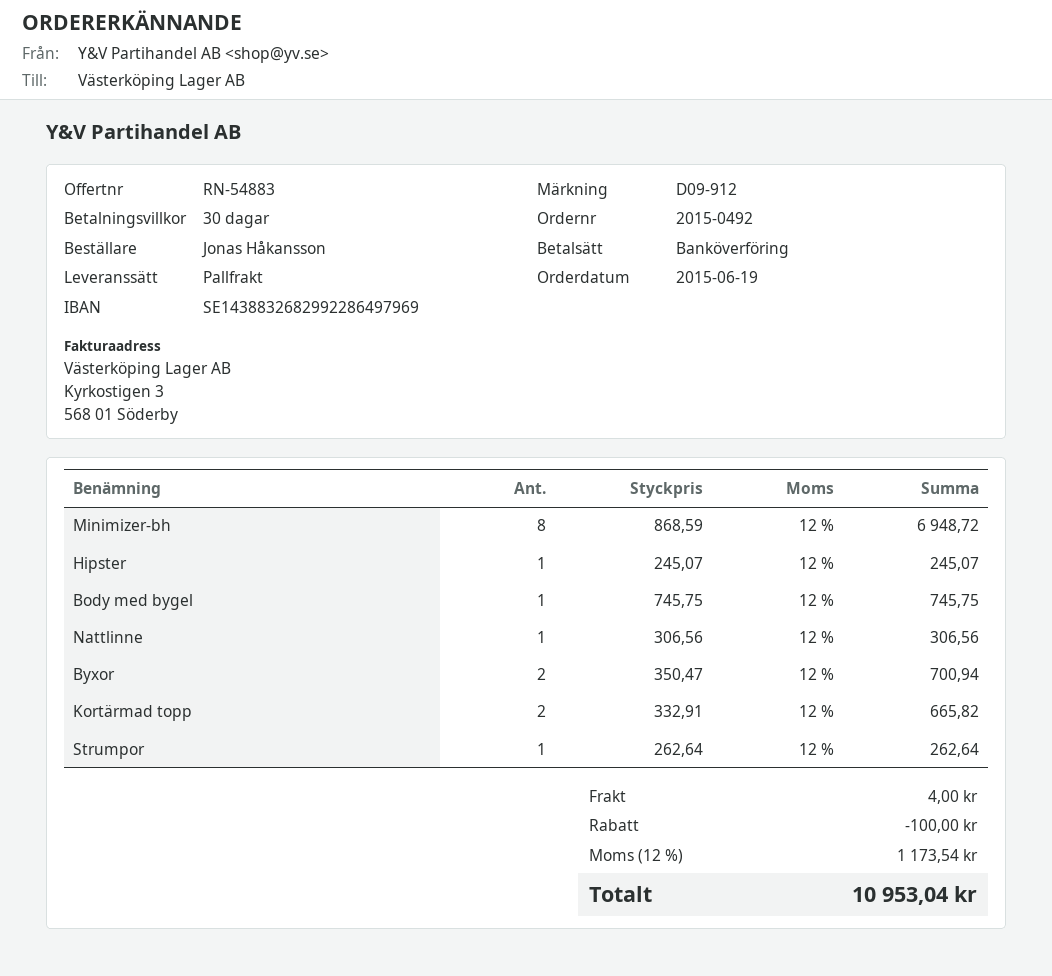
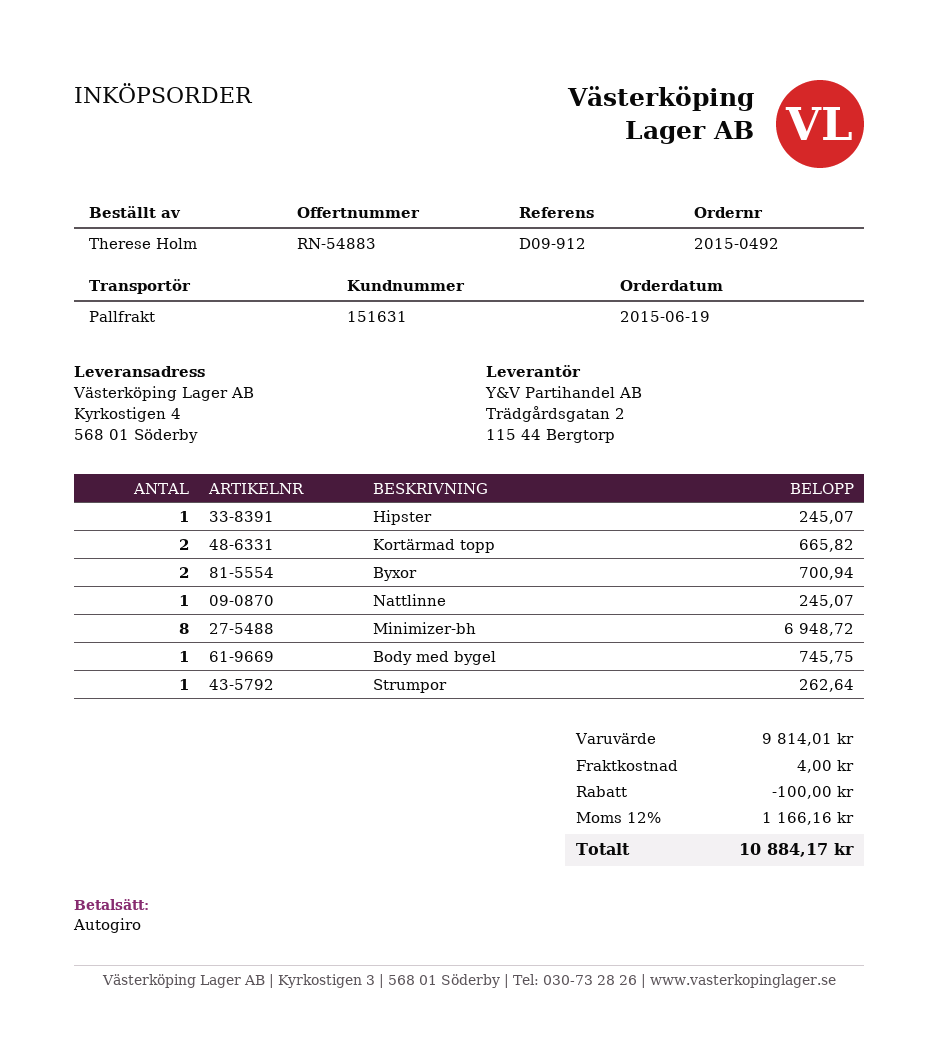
ordered by: Jonas Håkansson -> Therese Holm
payment method: bank transfer -> direct debit
Nattlinne: 1 for 306.56 -> 1 for 245.07
tax: 12% = 1173.54 -> 12% = 1166.16
total: 10953.04 -> 10884.17

